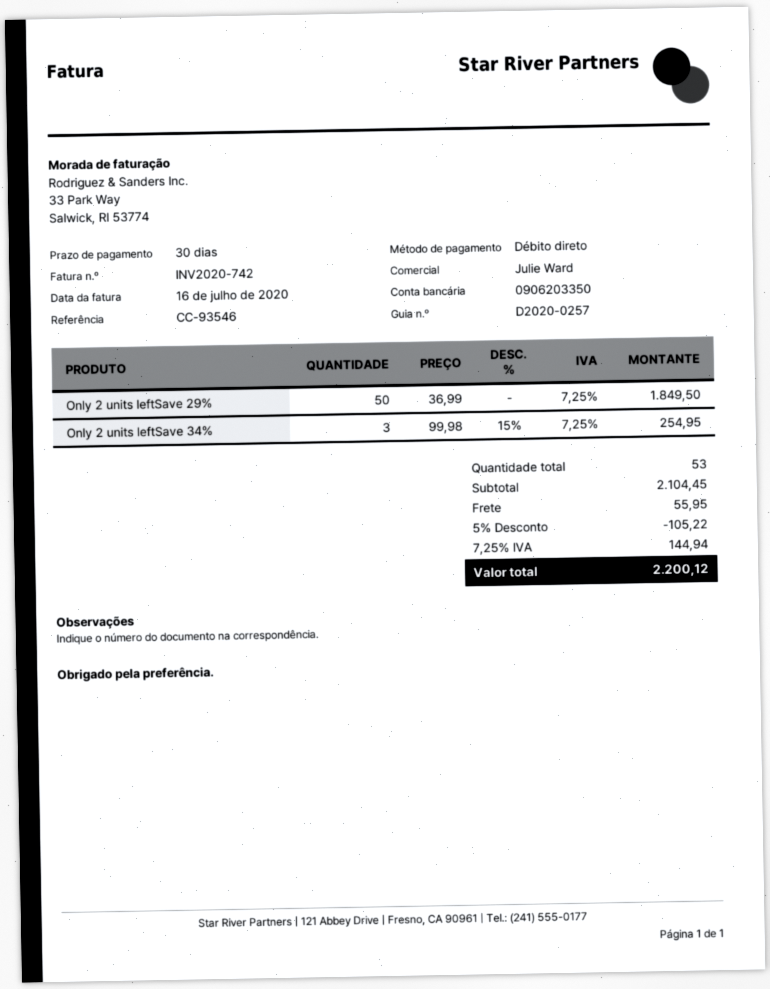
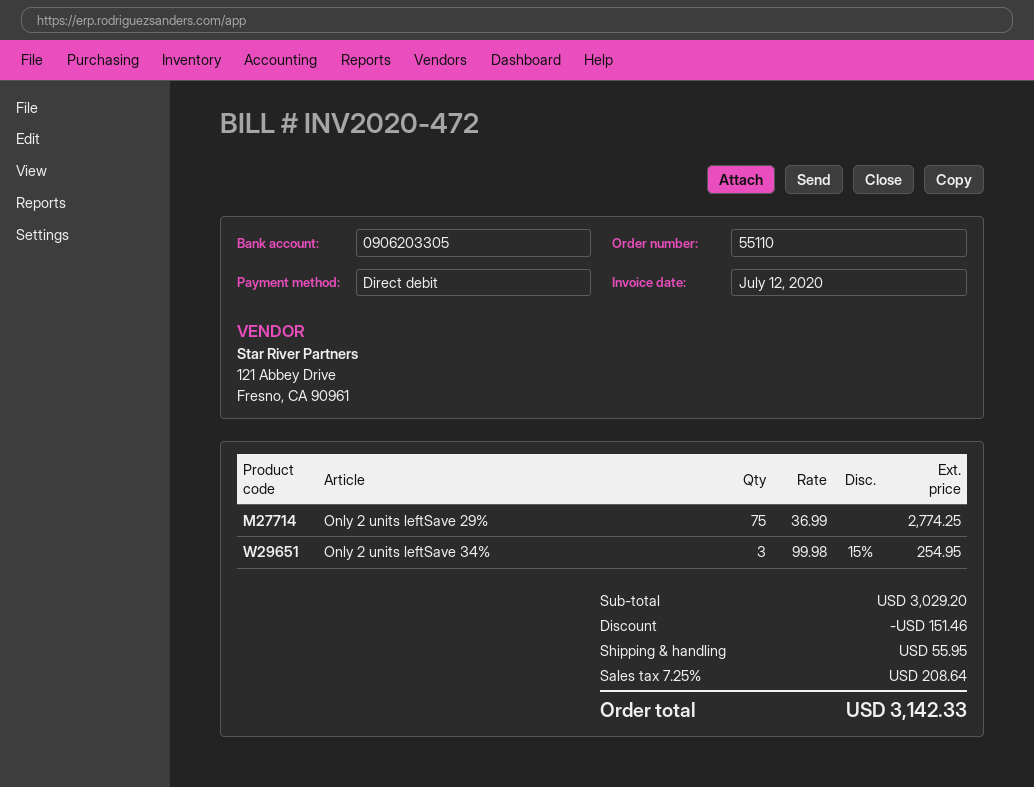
invoice number: INV2020-742 -> INV2020-472
invoice date: 2020-07-16 -> 2020-07-12
bank account: 0906203350 -> 0906203305
Only 2 units leftSave 29%: 50 x 36.99 = 1849.50 -> 75 x 36.99 = 2774.25
subtotal: 2104.45 -> 3029.20
discount: 105.22 -> 151.46
tax: 7.25% = 144.94 -> 7.25% = 208.64
total: 2200.12 -> 3142.33

